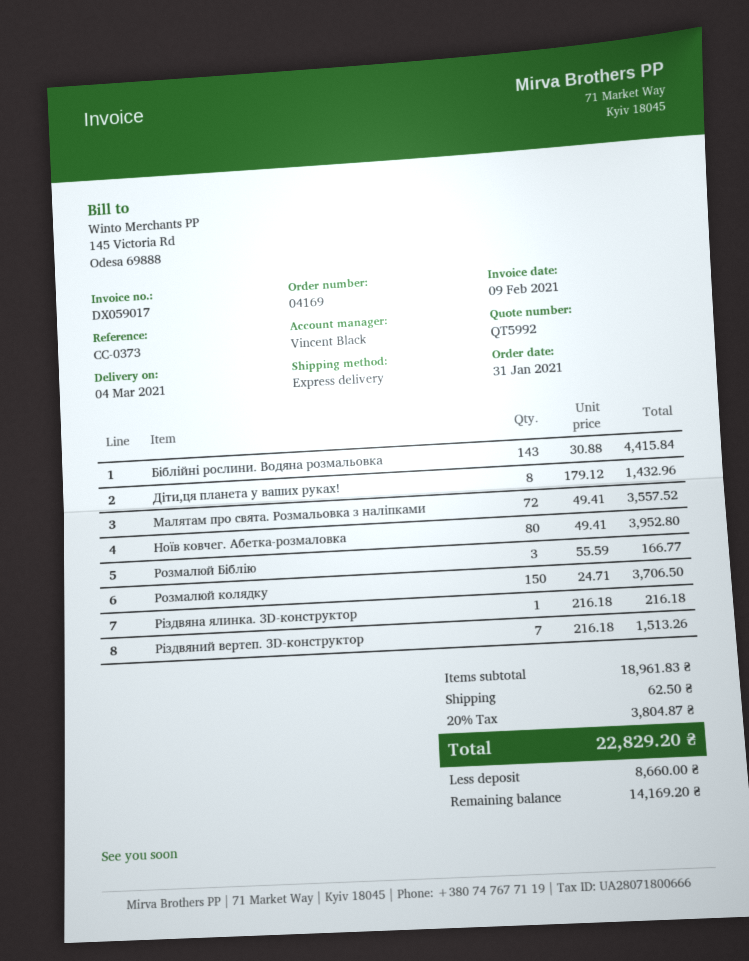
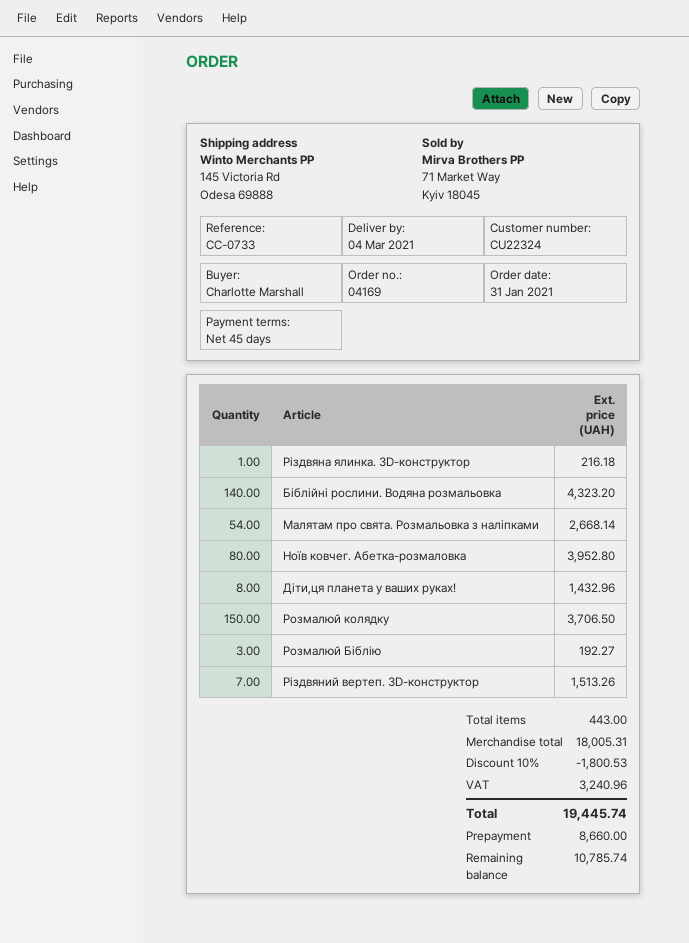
reference: CC-0373 -> CC-0733
Біблійні рослини. Водяна розмальовка: 143 for 4415.84 -> 140 for 4323.20
Малятам про свята. Розмальовка з наліпками: 72 for 3557.52 -> 54 for 2668.14
Розмалюй Біблію: 3 for 166.77 -> 3 for 192.27
subtotal: 18961.83 -> 18005.31
discount: none -> 10% = 1800.53
shipping: 62.50 -> none
tax: 3804.87 -> 3240.96
total: 22829.20 -> 19445.74
balance: 14169.20 -> 10785.74

